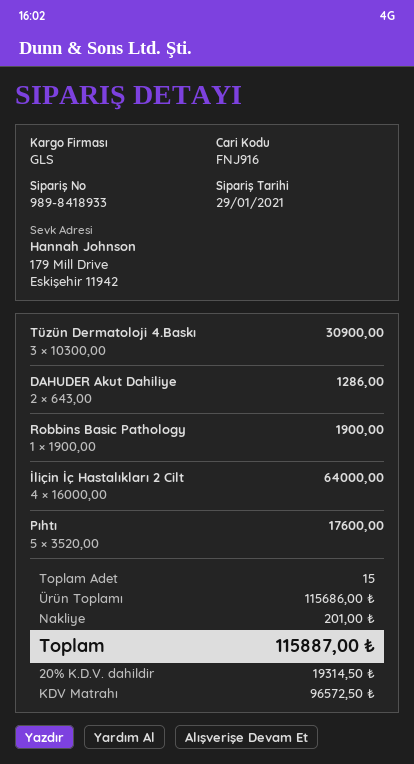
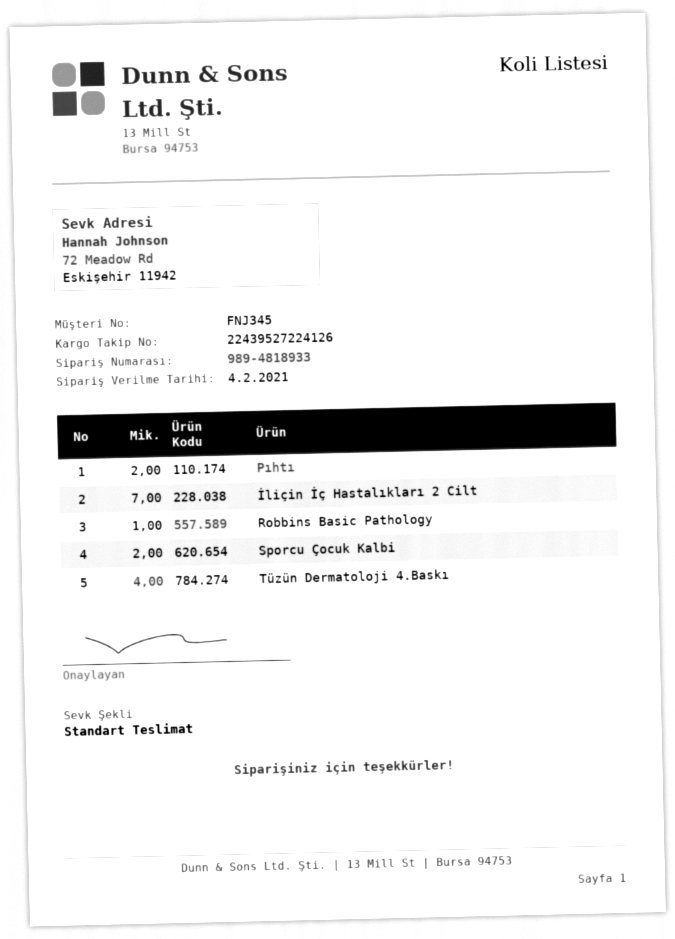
order number: 989-8418933 -> 989-4818933
order date: 2021-01-29 -> 2021-02-04
customer number: FNJ916 -> FNJ345
shipping method: GLS -> standard
ship to: 179 Mill Drive, Eskişehir 11942 -> 72 Meadow Rd, Eskişehir 11942
Tüzün Dermatoloji 4.Baskı: 3 -> 4
DAHUDER Akut Dahiliye: 2 -> none
İliçin İç Hastalıkları 2 Cilt: 4 -> 7
Pıhtı: 5 -> 2
Sporcu Çocuk Kalbi: none -> 2

